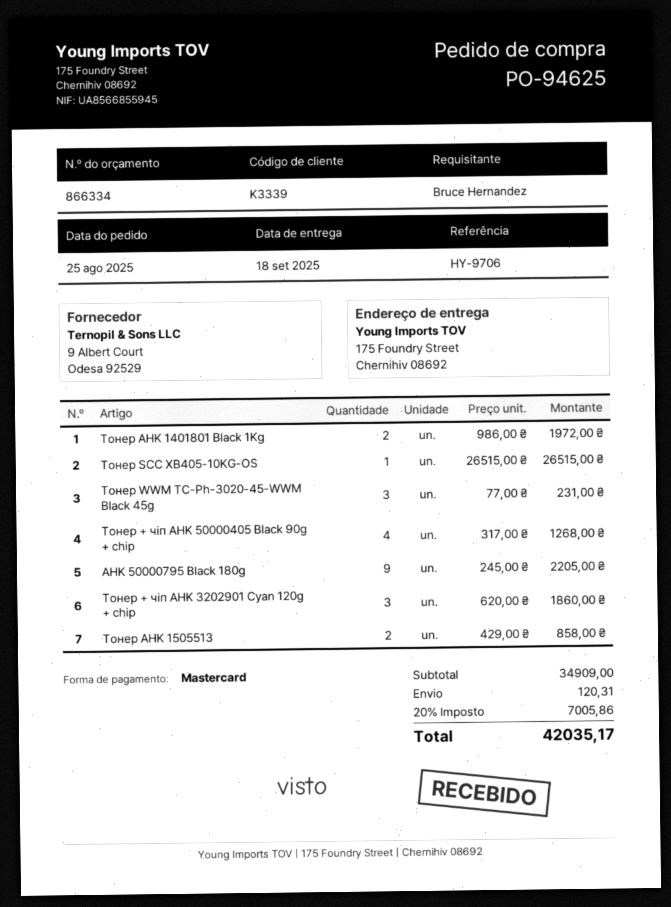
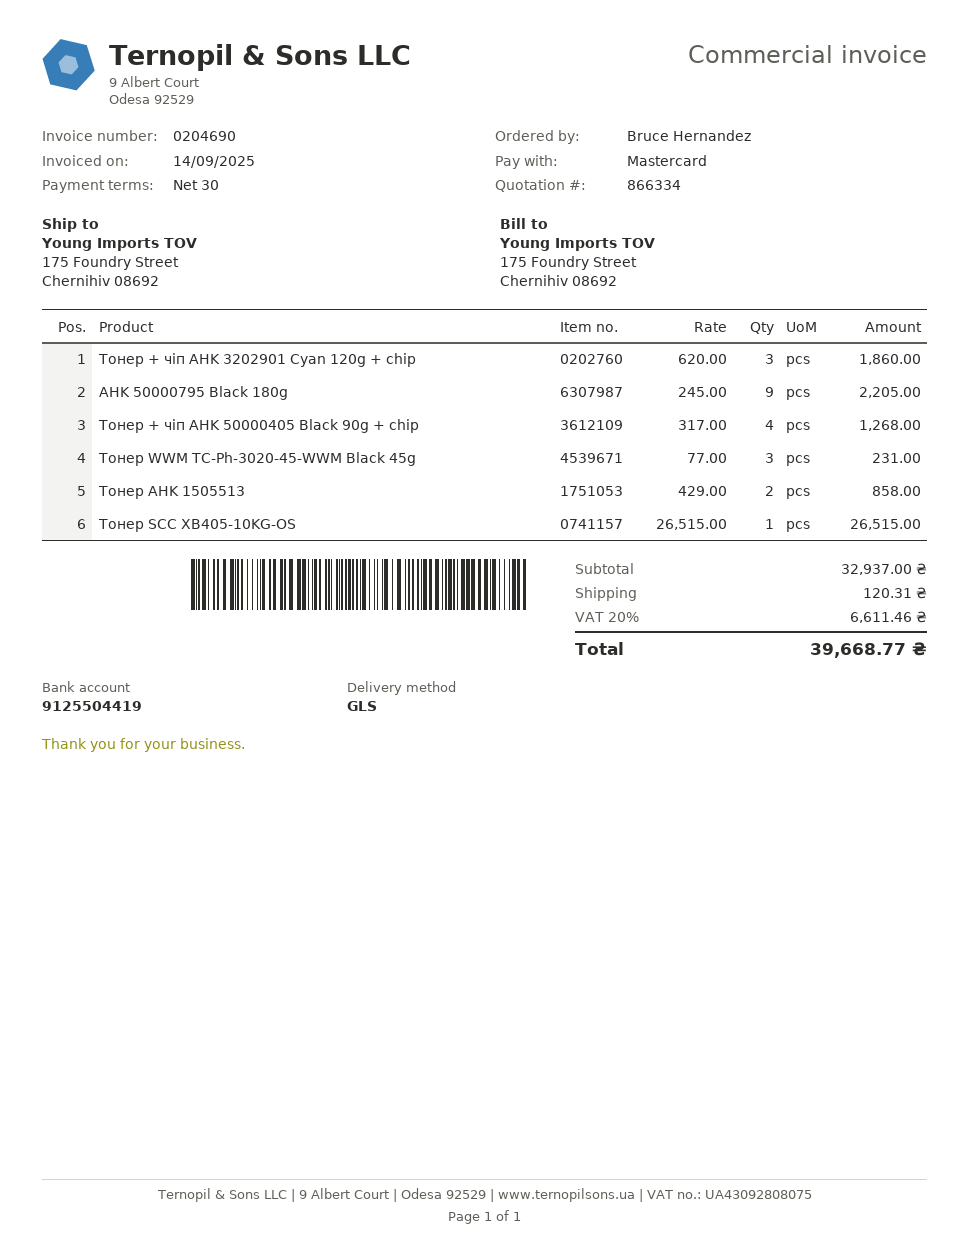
Тонер AHK 1401801 Black 1Kg: 2 x 986.00 = 1972.00 -> none
subtotal: 34909.00 -> 32937.00
tax: 20% = 7005.86 -> 20% = 6611.46
total: 42035.17 -> 39668.77

